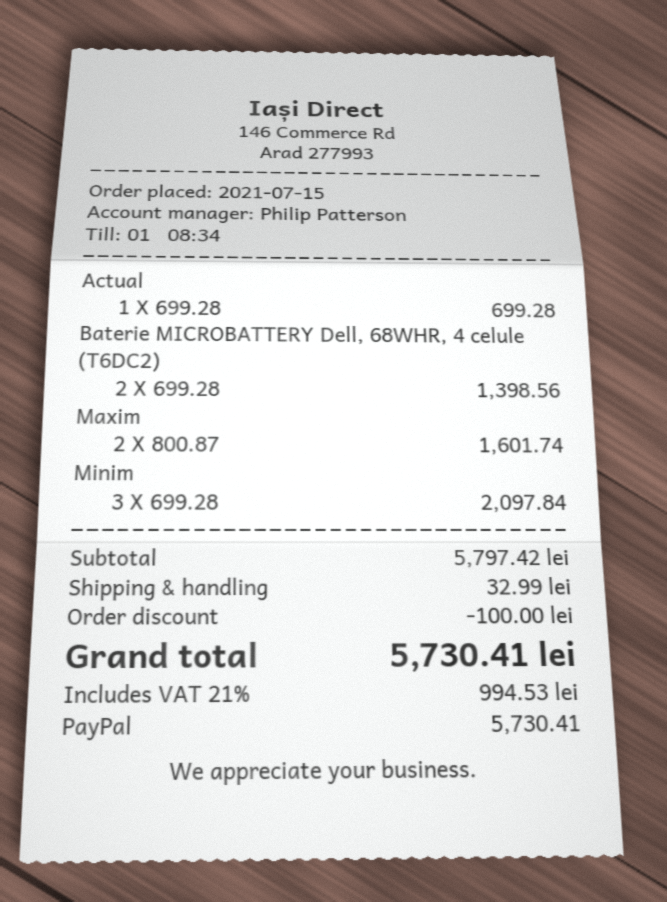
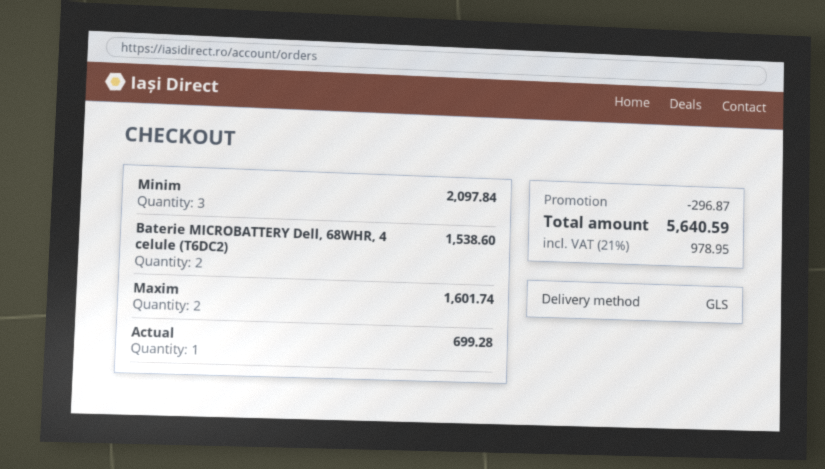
Baterie MICROBATTERY Dell, 68WHR, 4 celule (T6DC2): 2 for 1398.56 -> 2 for 1538.60
discount: 100.00 -> 296.87
shipping: 32.99 -> none
tax: 21% = 994.53 -> 21% = 978.95
total: 5730.41 -> 5640.59

